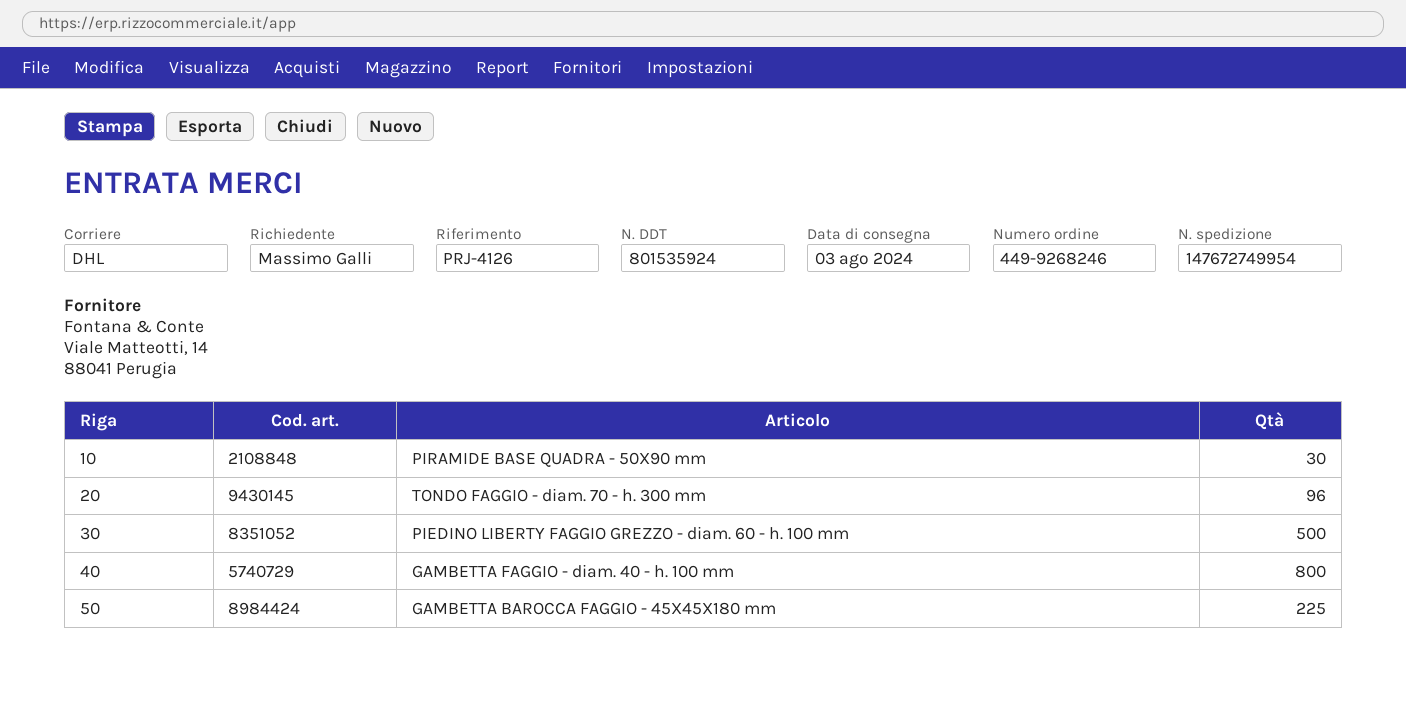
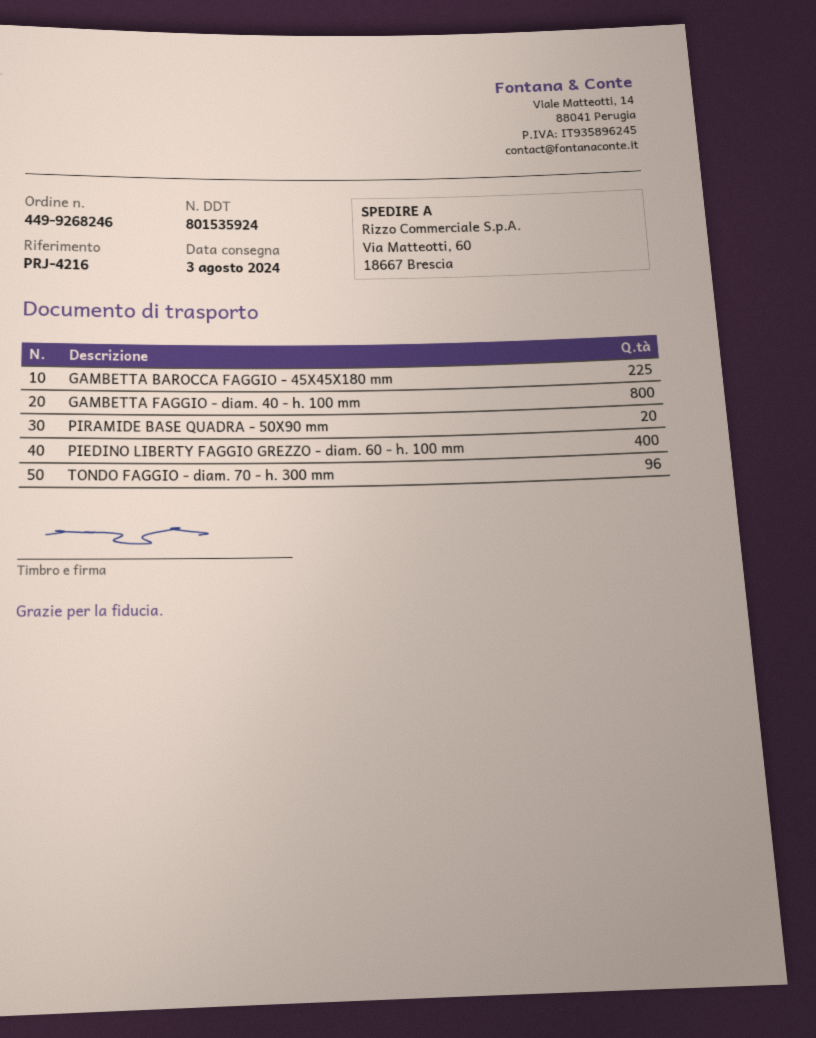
reference: PRJ-4126 -> PRJ-4216
PIRAMIDE BASE QUADRA - 50X90 mm: 30 -> 20
PIEDINO LIBERTY FAGGIO GREZZO - diam. 60 - h. 100 mm: 500 -> 400

